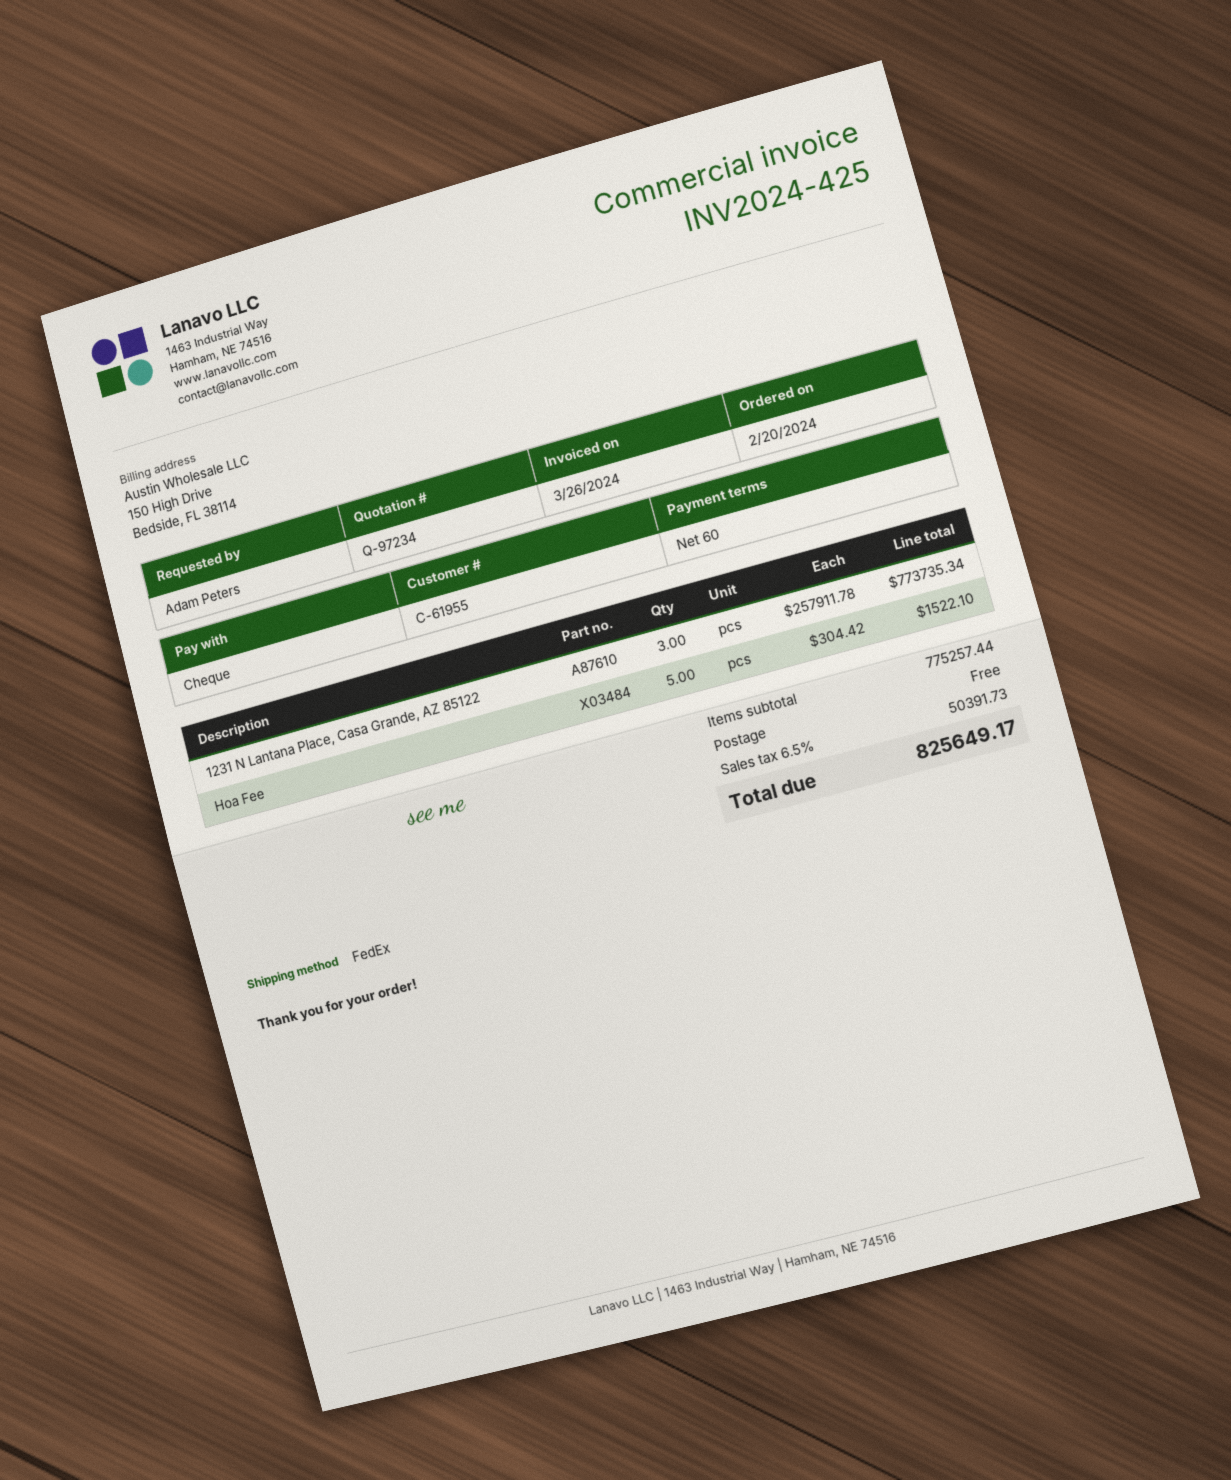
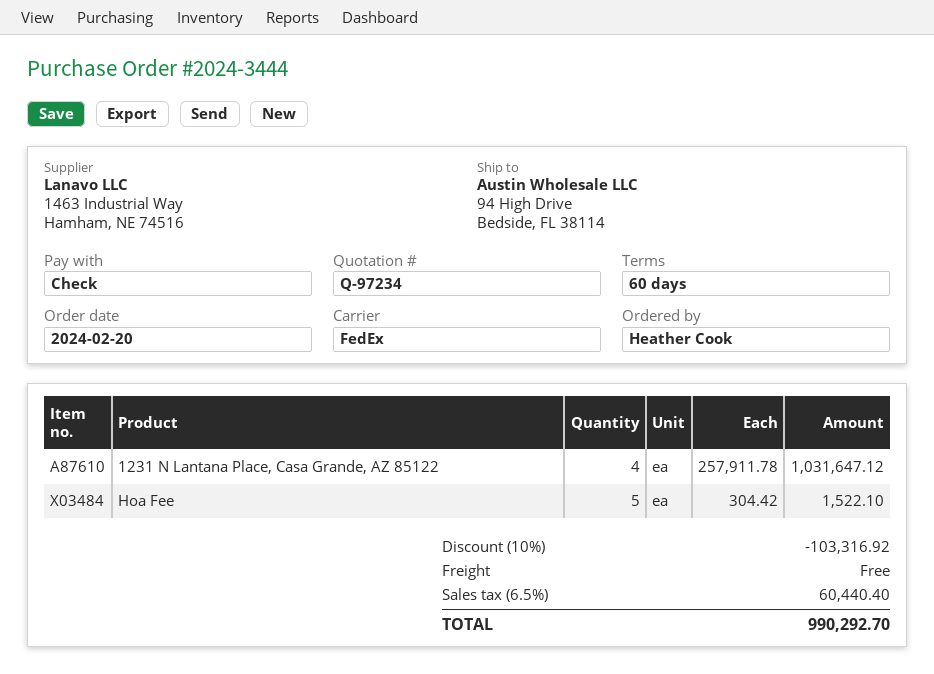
ordered by: Adam Peters -> Heather Cook
1231 N Lantana Place, Casa Grande, AZ 85122: 3 x 257911.78 = 773735.34 -> 4 x 257911.78 = 1031647.12
discount: none -> 10% = 103316.92
tax: 6.5% = 50391.73 -> 6.5% = 60440.40
total: 825649.17 -> 990292.70

